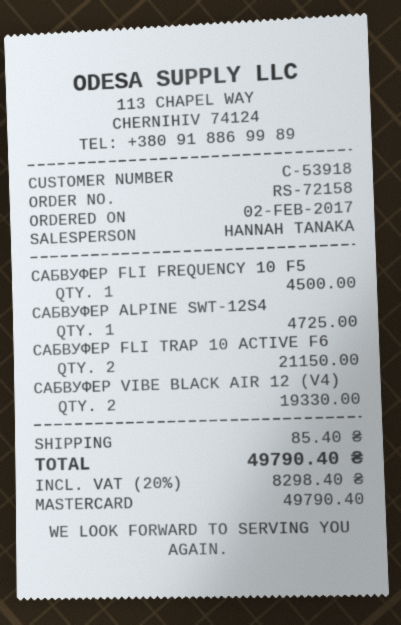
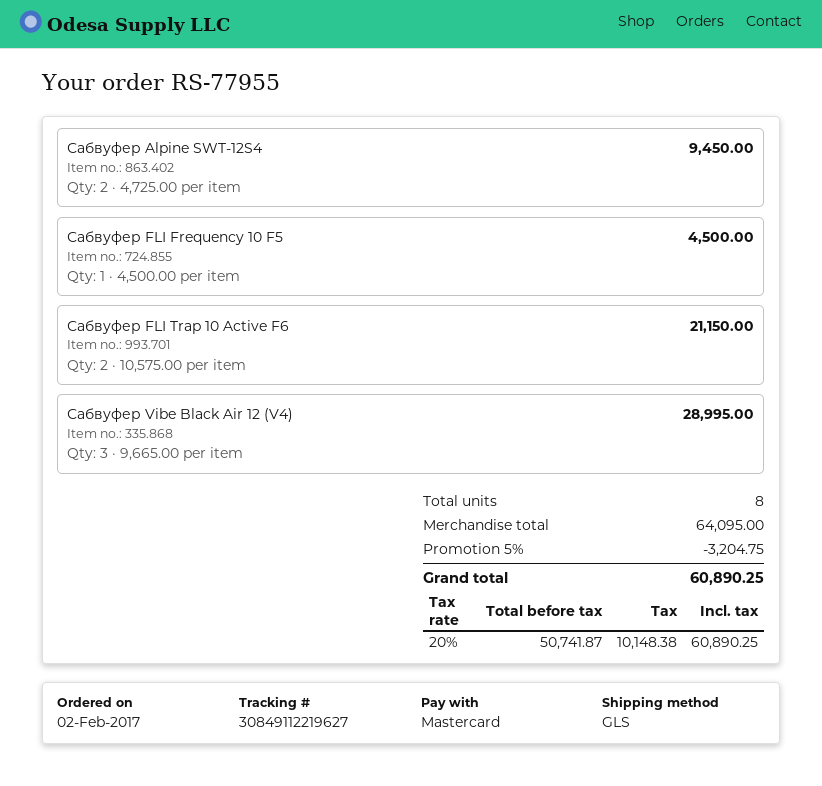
order number: RS-72158 -> RS-77955
САБВУФЕР ALPINE SWT-12S4: 1 for 4725.00 -> 2 for 9450.00
САБВУФЕР VIBE BLACK AIR 12 (V4): 2 for 19330.00 -> 3 for 28995.00
discount: none -> 5% = 3204.75
shipping: 85.40 -> none
tax: 20% = 8298.40 -> 20% = 10148.38
total: 49790.40 -> 60890.25

